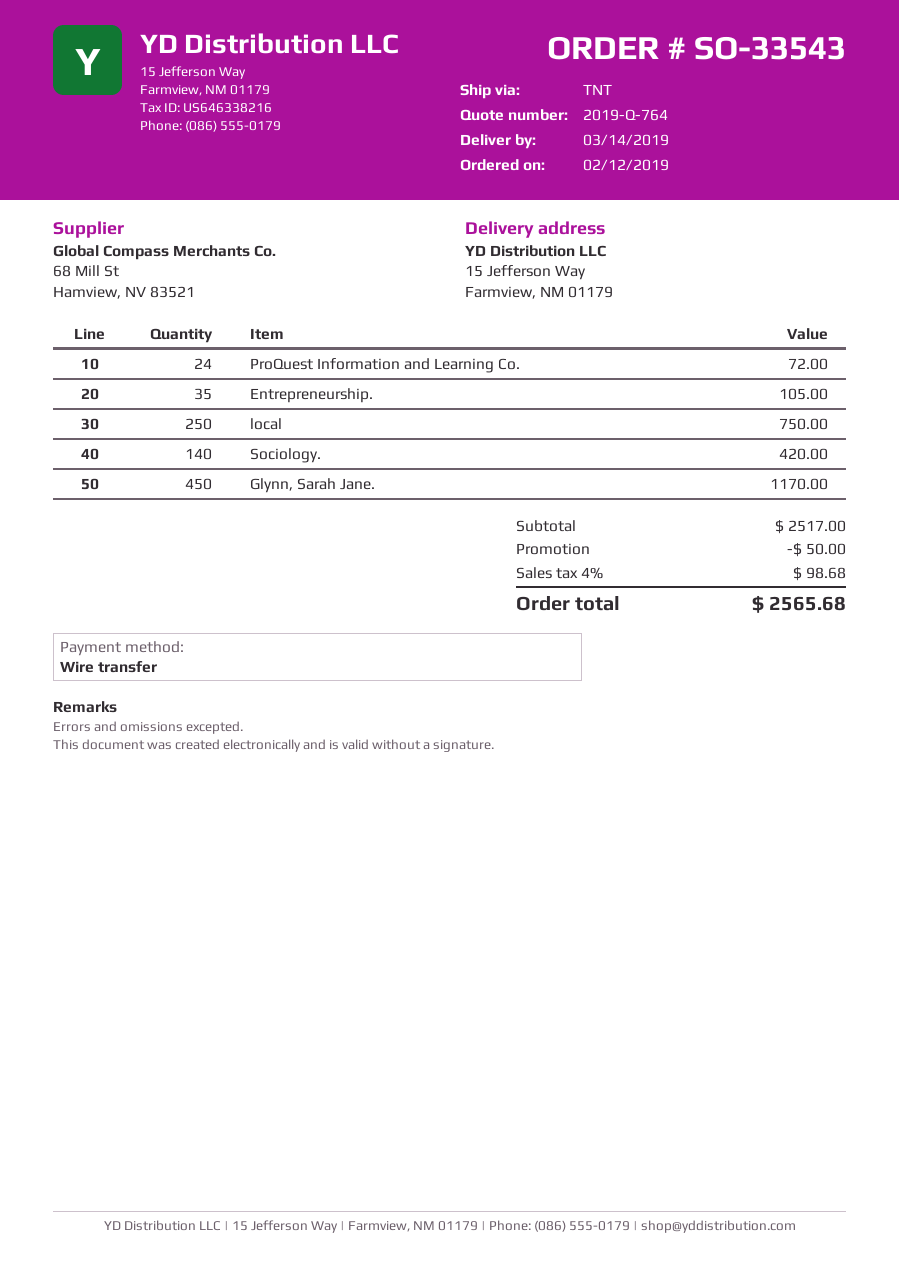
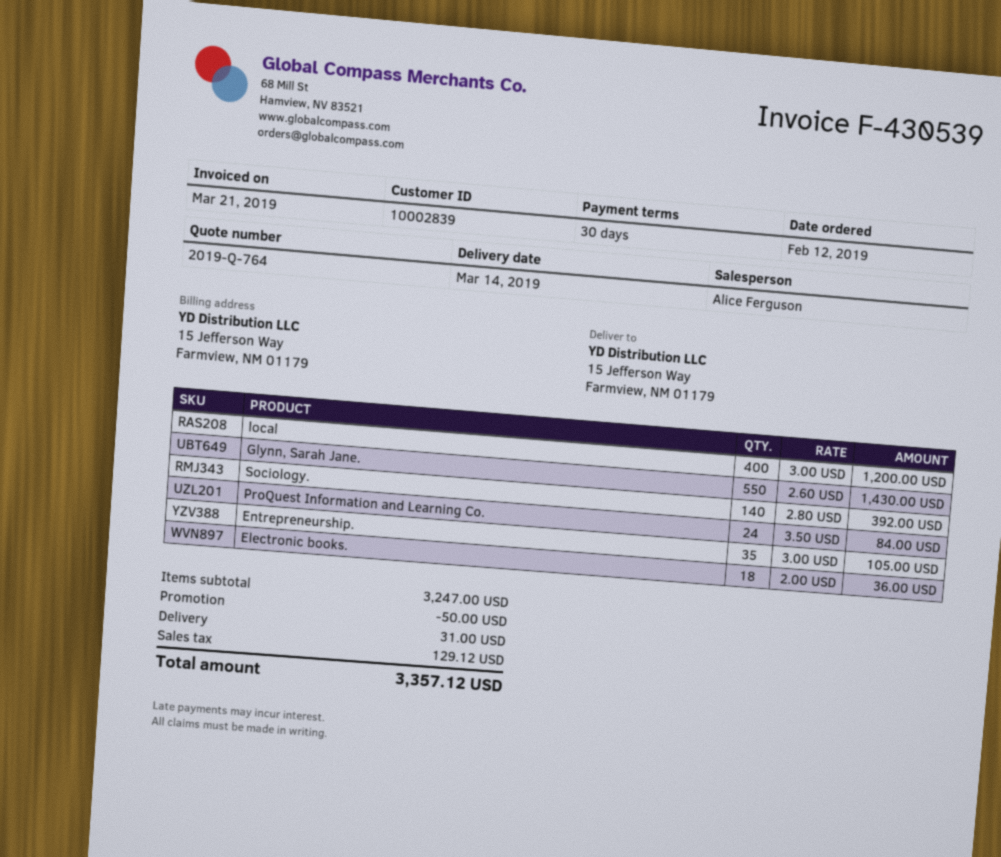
ProQuest Information and Learning Co.: 24 for 72.00 -> 24 for 84.00
local: 250 for 750.00 -> 400 for 1200.00
Sociology.: 140 for 420.00 -> 140 for 392.00
Glynn, Sarah Jane.: 450 for 1170.00 -> 550 for 1430.00
Electronic books.: none -> 18 for 36.00
subtotal: 2517.00 -> 3247.00
shipping: none -> 31.00
tax: 98.68 -> 129.12
total: 2565.68 -> 3357.12

